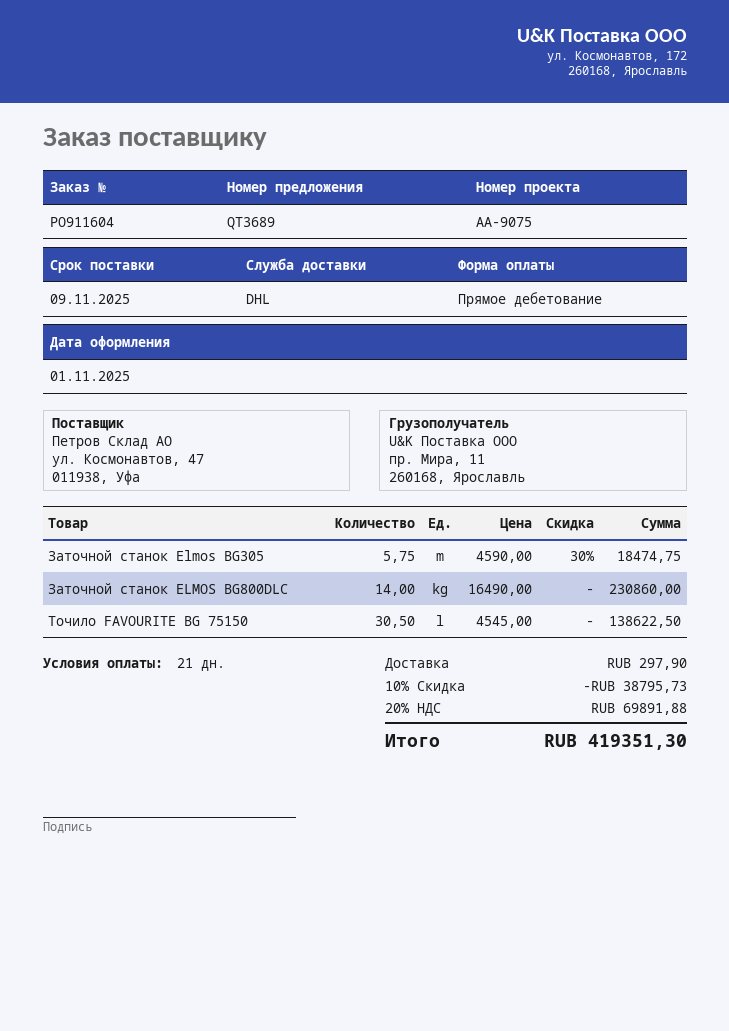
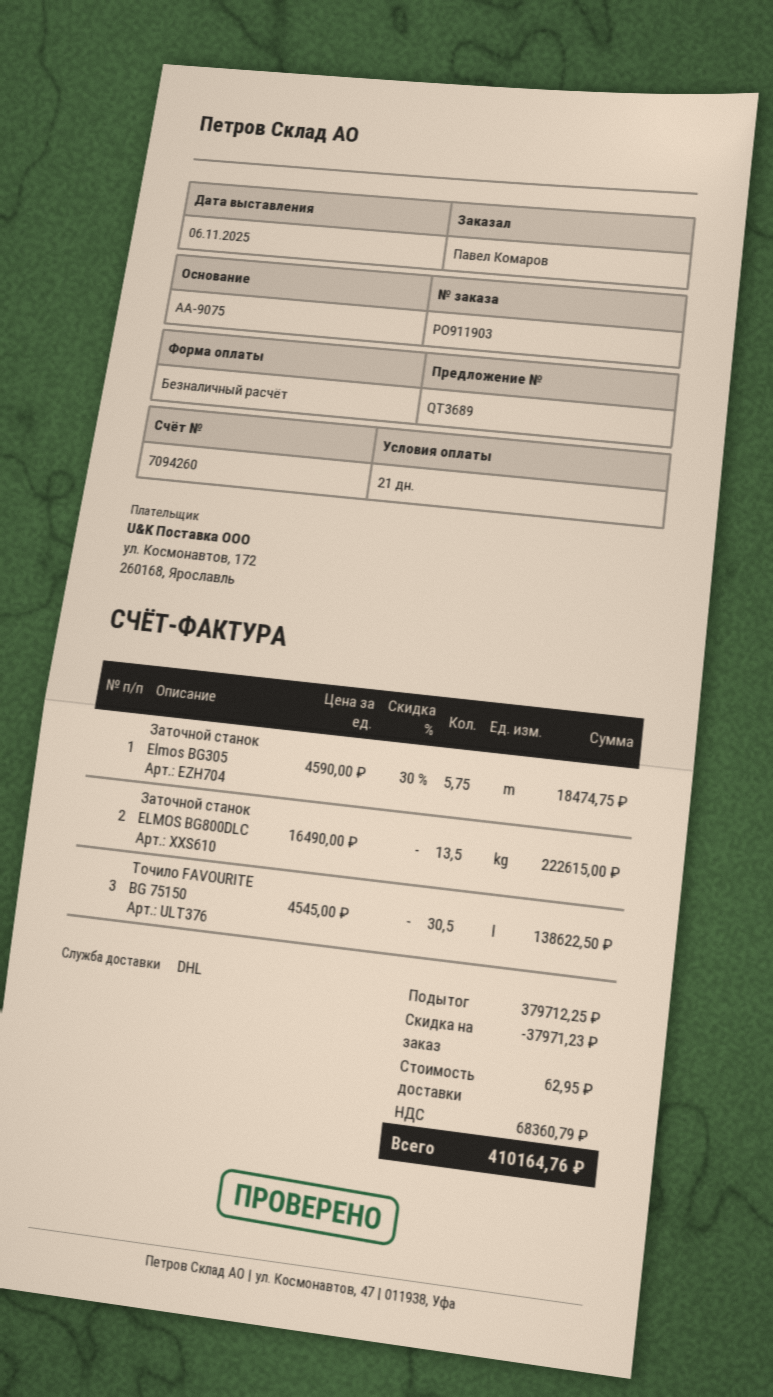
order number: PO911604 -> PO911903
payment method: direct debit -> bank transfer
Заточной станок ELMOS BG800DLC: 14 x 16490.00 = 230860.00 -> 13.5 x 16490.00 = 222615.00
discount: 38795.73 -> 37971.23
shipping: 297.90 -> 62.95
tax: 69891.88 -> 68360.79
total: 419351.30 -> 410164.76

